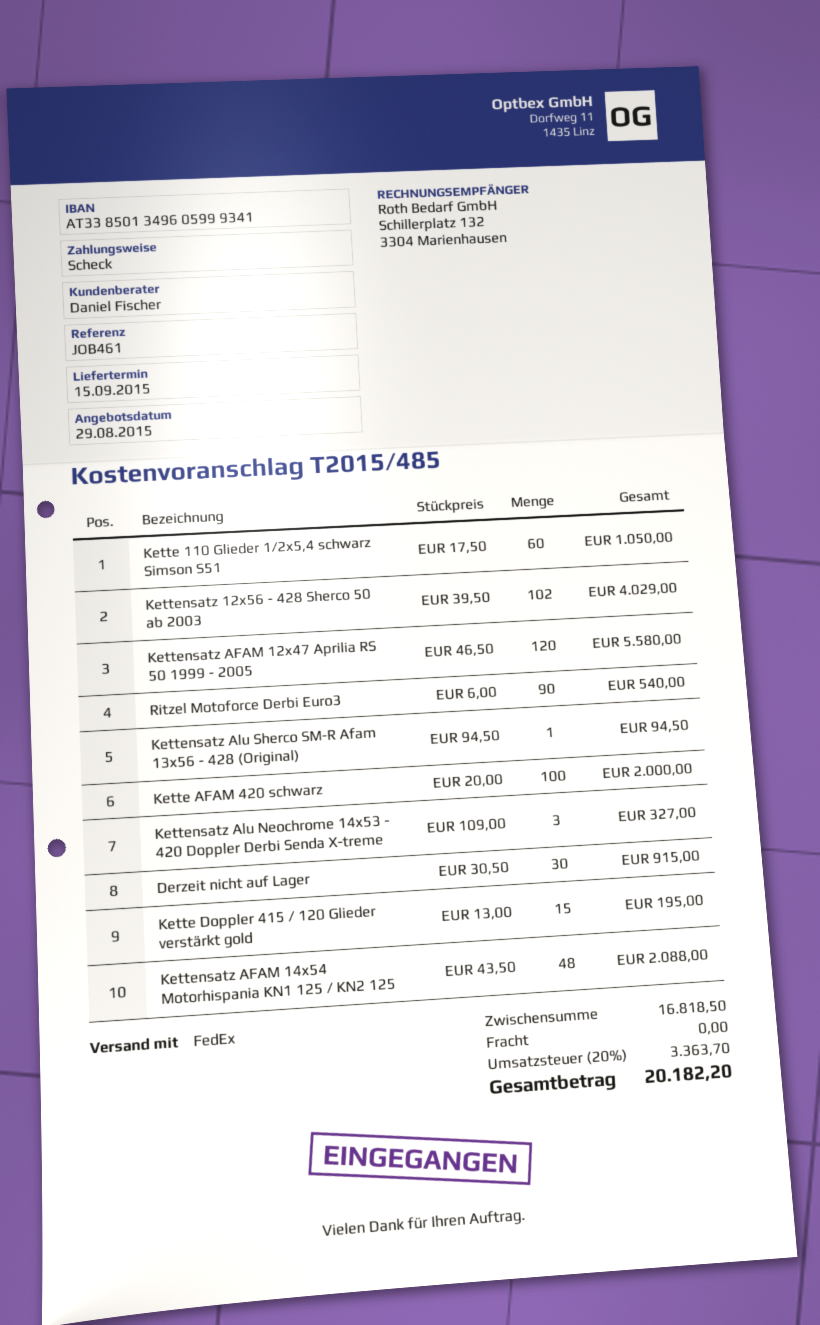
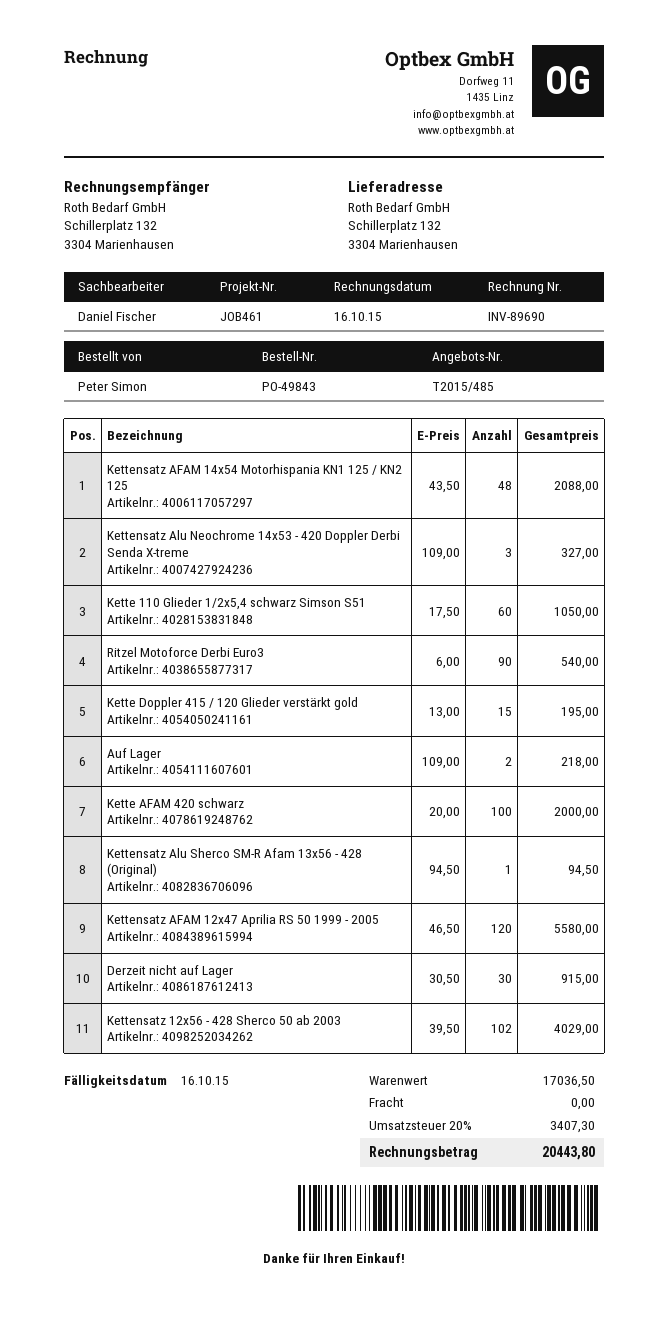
Auf Lager: none -> 2 x 109.00 = 218.00
subtotal: 16818.50 -> 17036.50
tax: 20% = 3363.70 -> 20% = 3407.30
total: 20182.20 -> 20443.80

